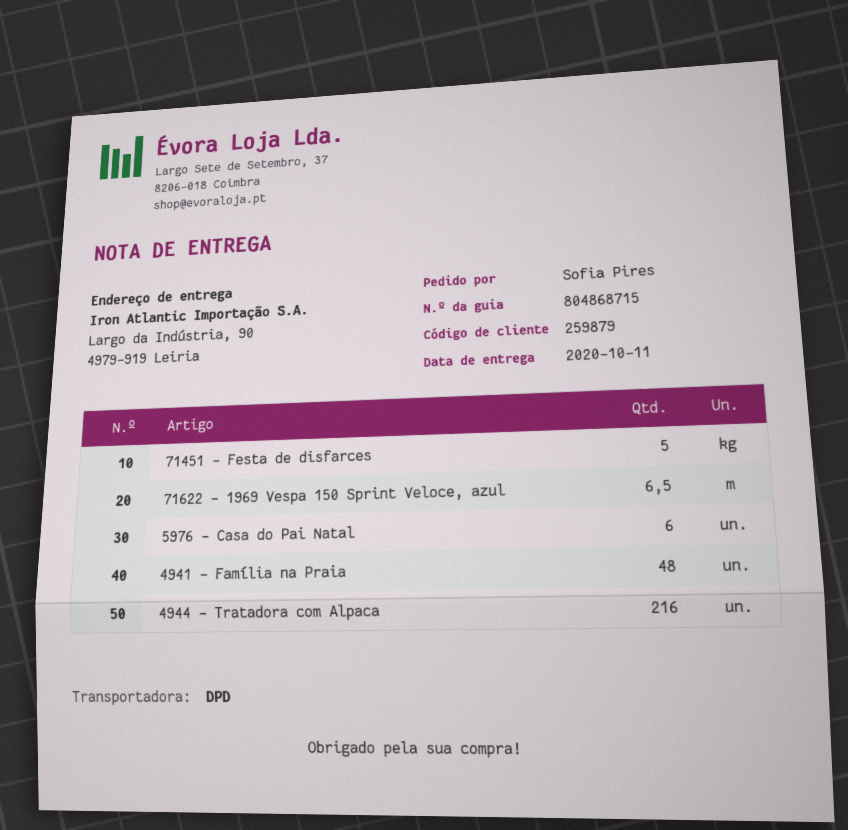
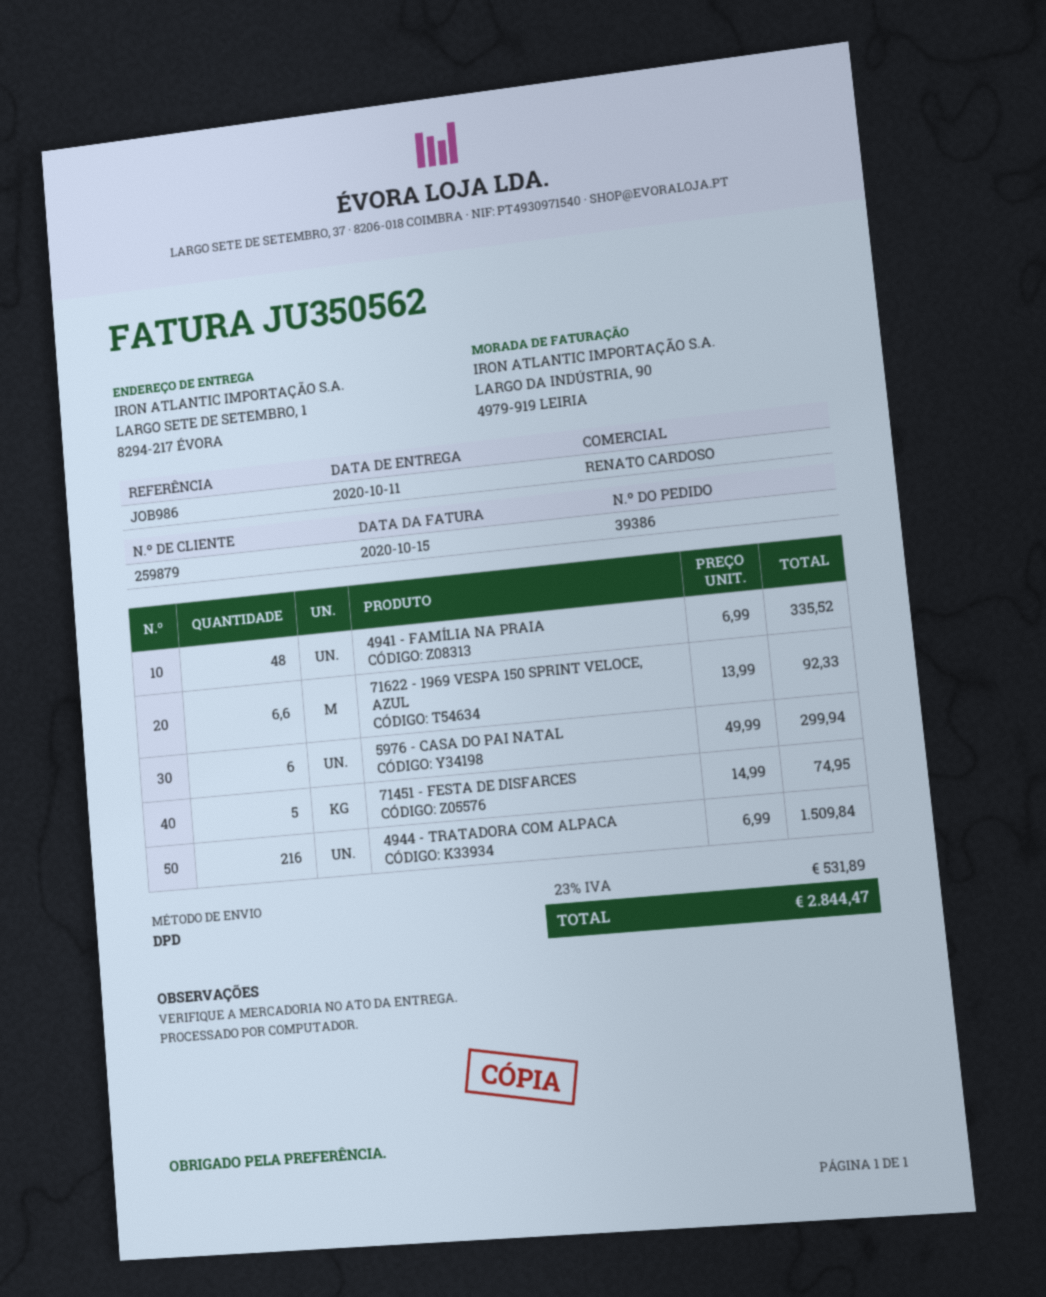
ship to: Largo da Indústria, 90, 4979-919 Leiria -> LARGO SETE DE SETEMBRO, 1, 8294-217 ÉVORA
71622 - 1969 Vespa 150 Sprint Veloce, azul: 6.5 -> 6.6

